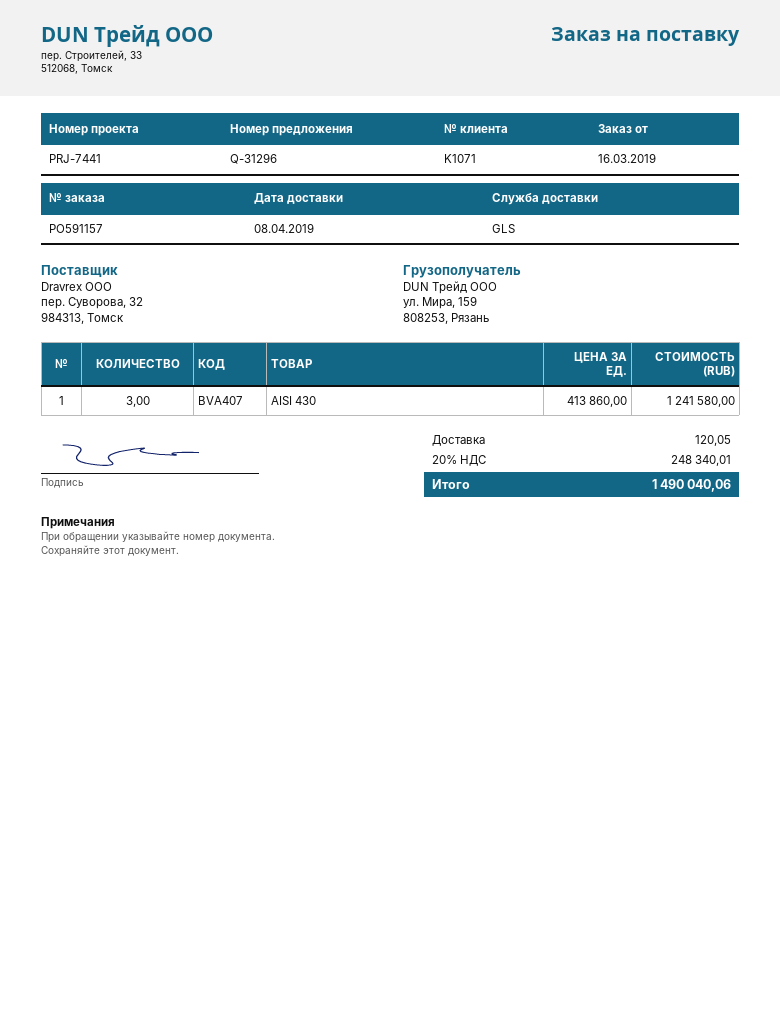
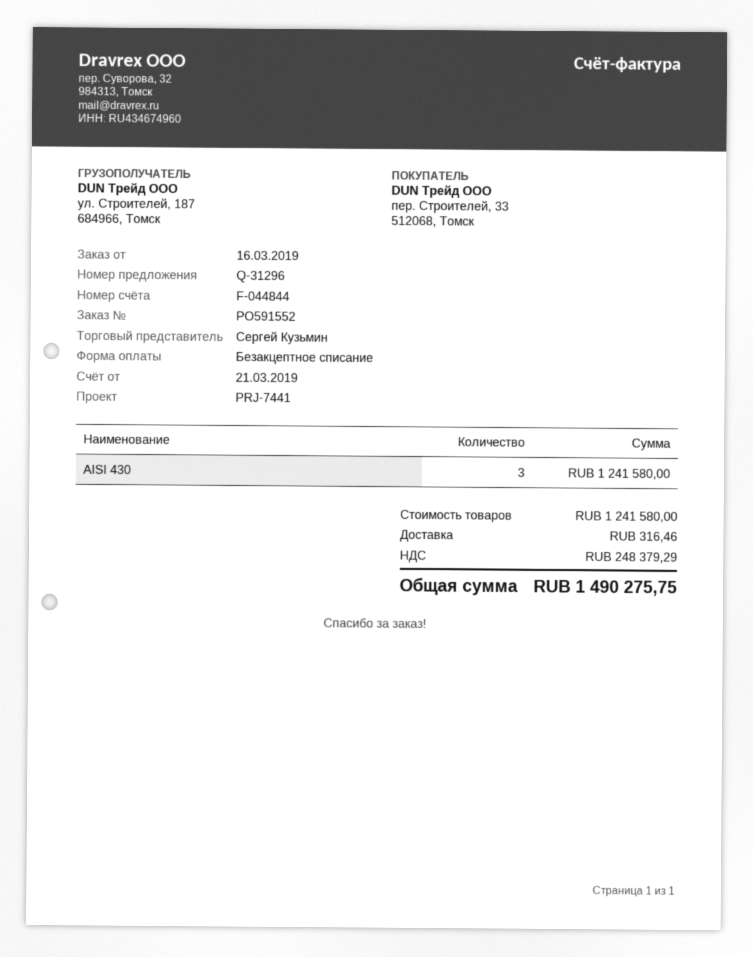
order number: PO591157 -> PO591552
ship to: ул. Мира, 159, 808253, Рязань -> ул. Строителей, 187, 684966, Томск
shipping: 120.05 -> 316.46
tax: 248340.01 -> 248379.29
total: 1490040.06 -> 1490275.75

